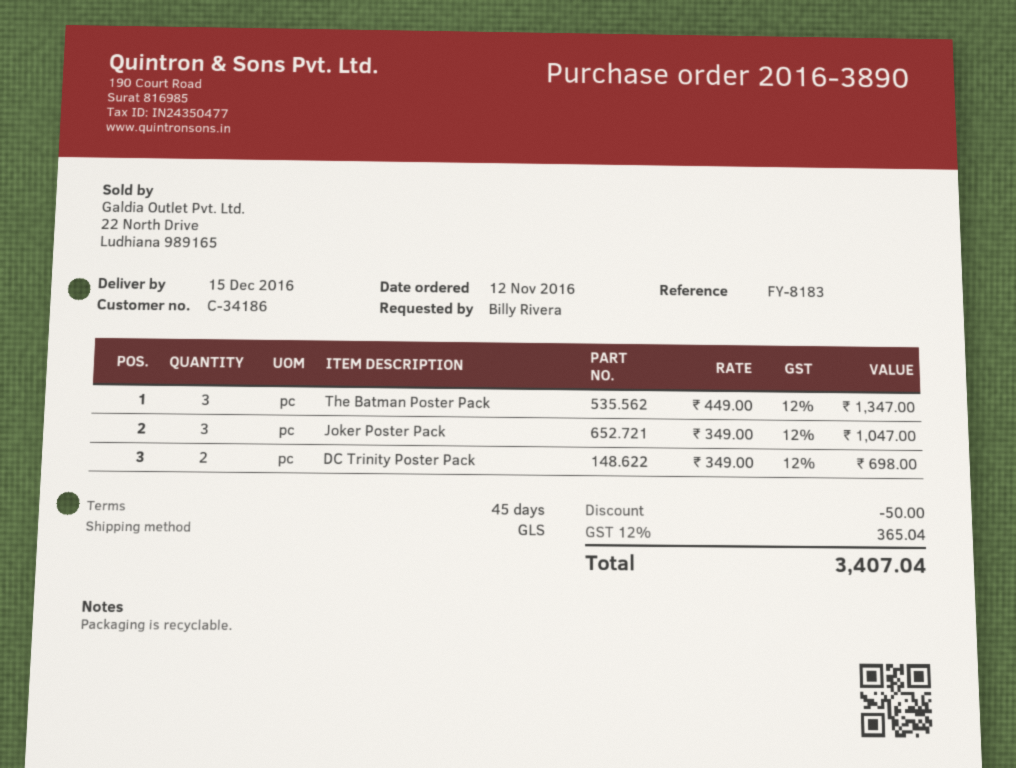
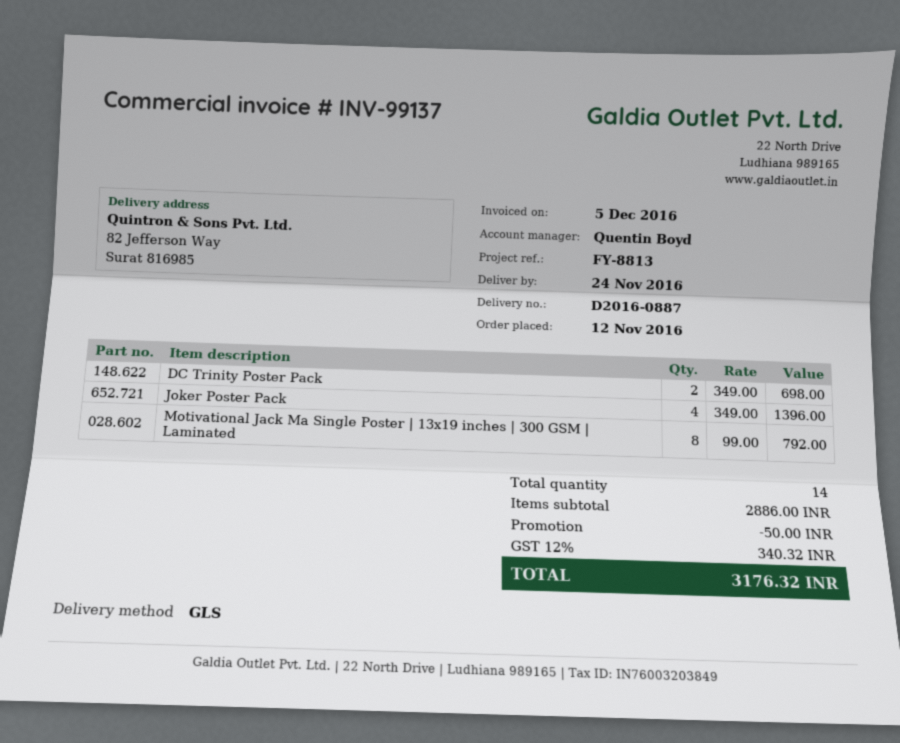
delivery date: 2016-12-15 -> 2016-11-24
reference: FY-8183 -> FY-8813
The Batman Poster Pack: 3 x 449.00 = 1347.00 -> none
Joker Poster Pack: 3 x 349.00 = 1047.00 -> 4 x 349.00 = 1396.00
Motivational Jack Ma Single Poster | 13x19 inches | 300 GSM | Laminated: none -> 8 x 99.00 = 792.00
tax: 12% = 365.04 -> 12% = 340.32
total: 3407.04 -> 3176.32

